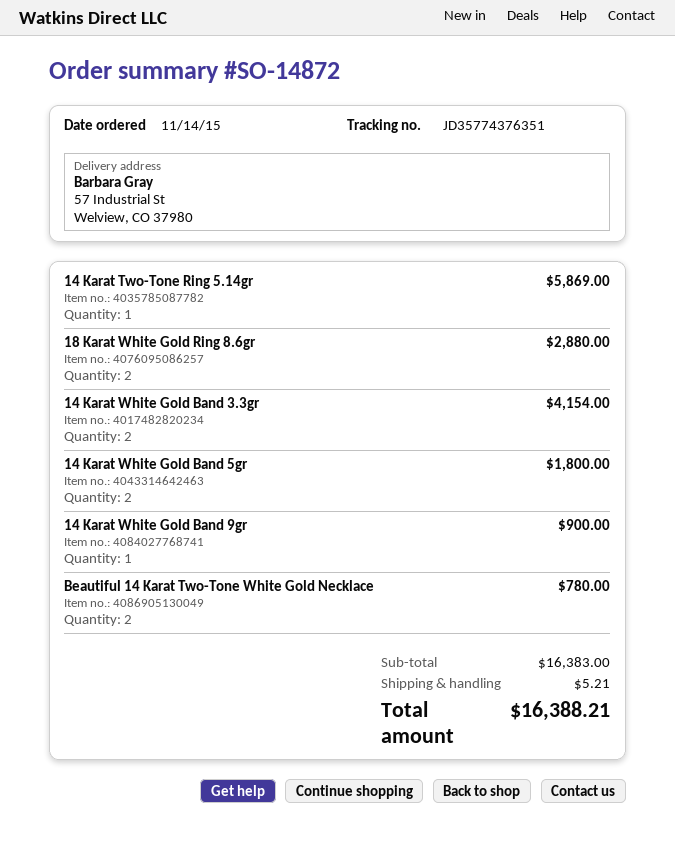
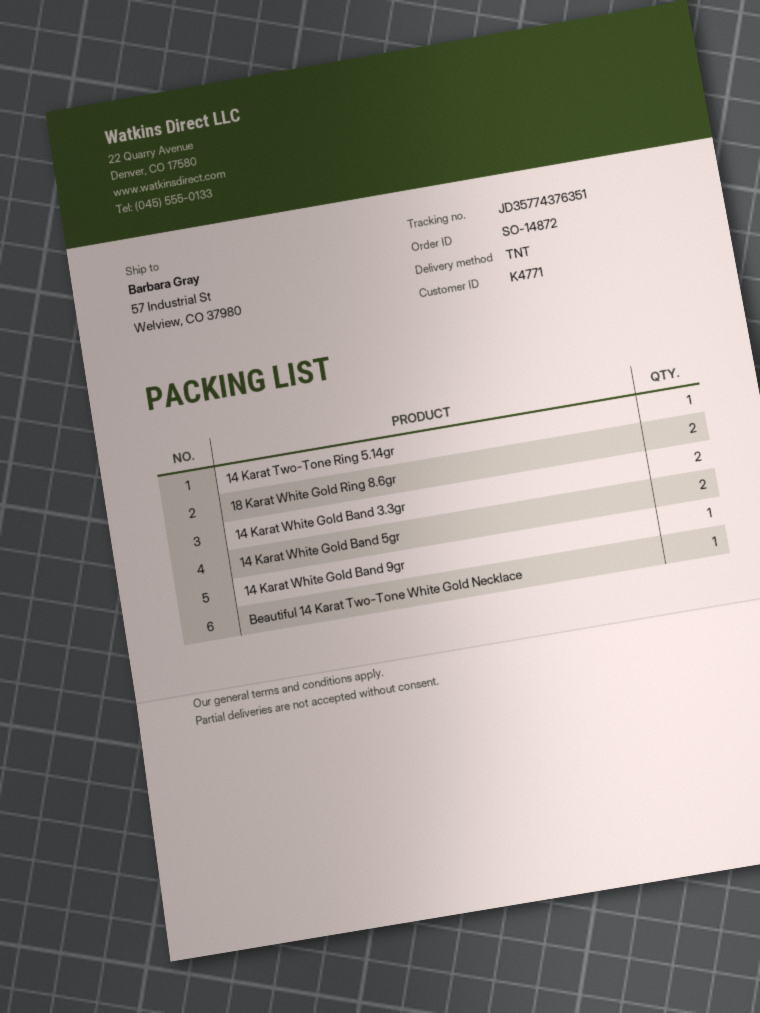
Beautiful 14 Karat Two-Tone White Gold Necklace: 2 -> 1

